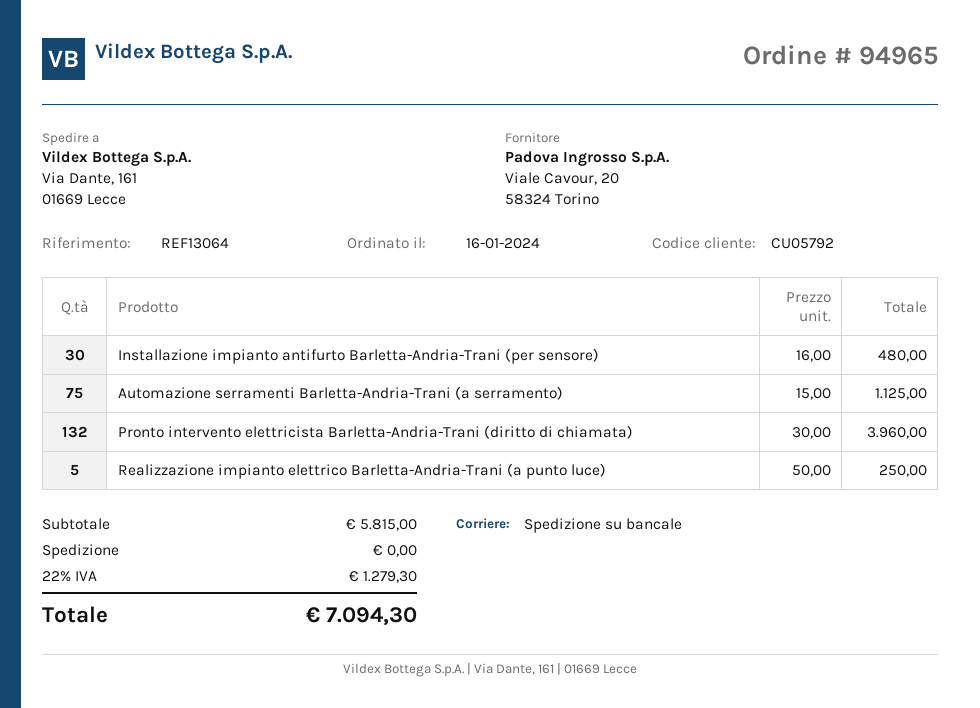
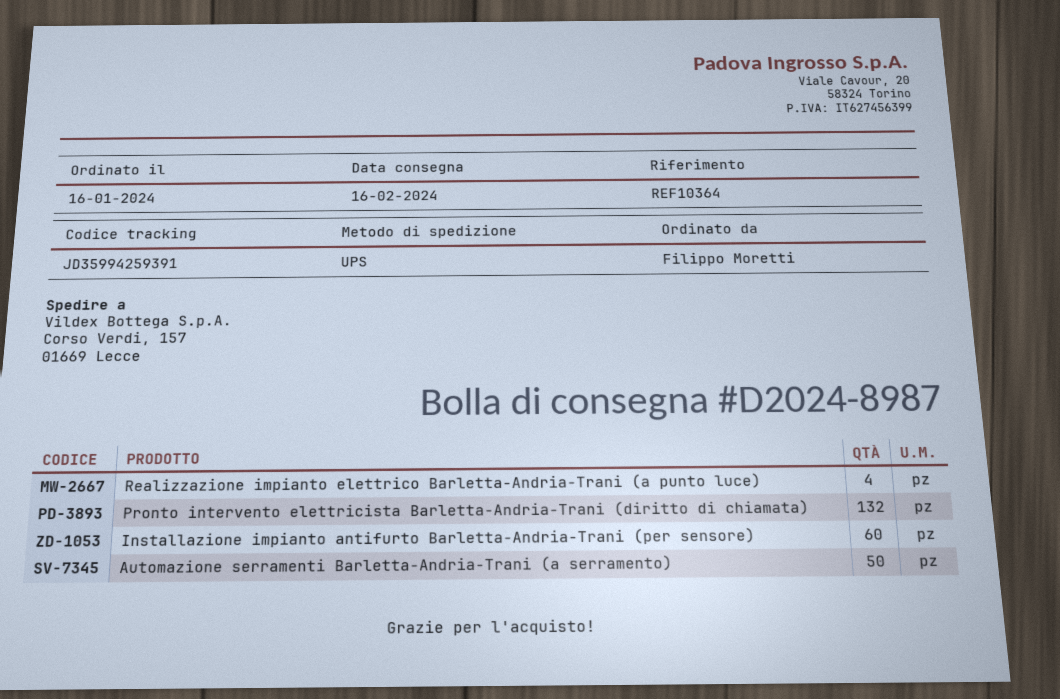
reference: REF13064 -> REF10364
shipping method: pallet freight -> UPS
ship to: Via Dante, 161, 01669 Lecce -> Corso Verdi, 157, 01669 Lecce
Installazione impianto antifurto Barletta-Andria-Trani (per sensore): 30 -> 60
Automazione serramenti Barletta-Andria-Trani (a serramento): 75 -> 50
Realizzazione impianto elettrico Barletta-Andria-Trani (a punto luce): 5 -> 4

